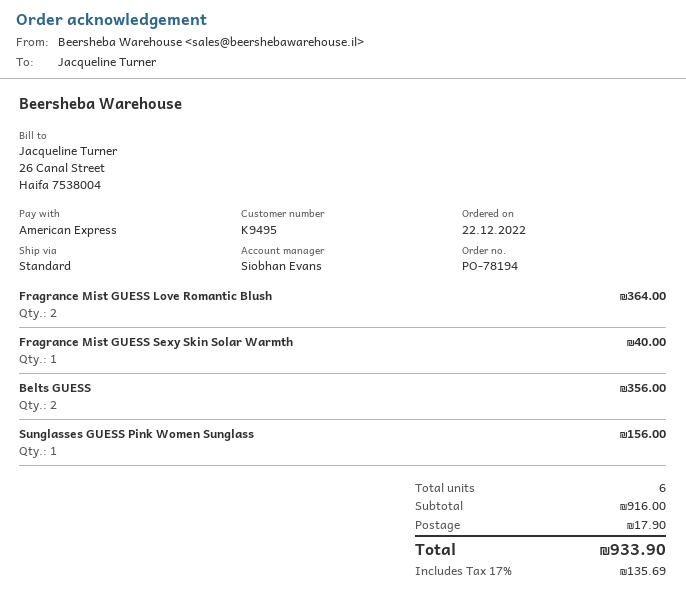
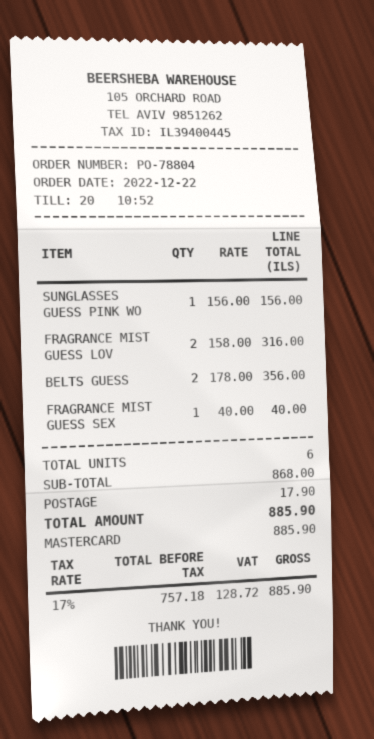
order number: PO-78194 -> PO-78804
payment method: American Express -> Mastercard
Fragrance Mist GUESS Love Romantic Blush: 2 for 364.00 -> 2 for 316.00
subtotal: 916.00 -> 868.00
tax: 17% = 135.69 -> 17% = 128.72
total: 933.90 -> 885.90

